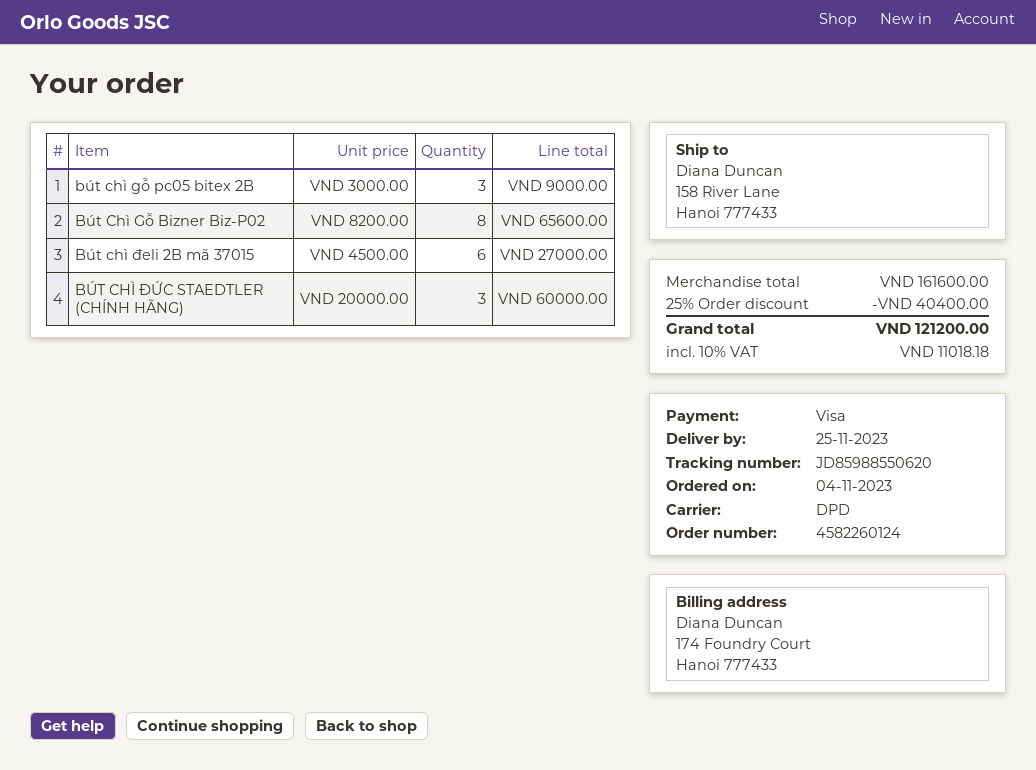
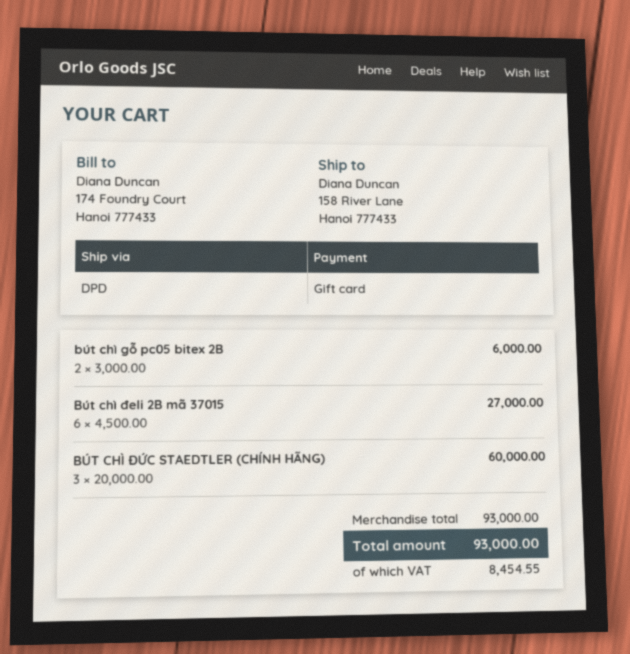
payment method: Visa -> gift card
bút chì gỗ pc05 bitex 2B: 3 x 3000.00 = 9000.00 -> 2 x 3000.00 = 6000.00
Bút Chì Gỗ Bizner Biz-P02: 8 x 8200.00 = 65600.00 -> none
subtotal: 161600.00 -> 93000.00
discount: 25% = 40400.00 -> none
tax: 11018.18 -> 8454.55
total: 121200.00 -> 93000.00

